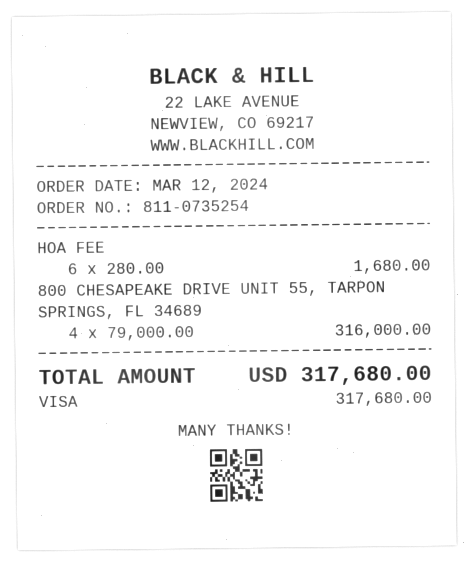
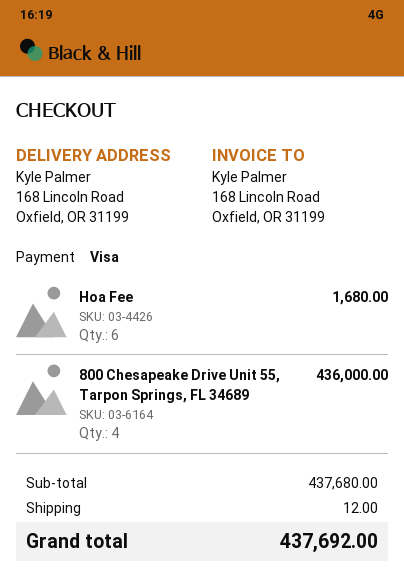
800 CHESAPEAKE DRIVE UNIT 55, TARPON SPRINGS, FL 34689: 4 for 316000.00 -> 4 for 436000.00
shipping: none -> 12.00
total: 317680.00 -> 437692.00

